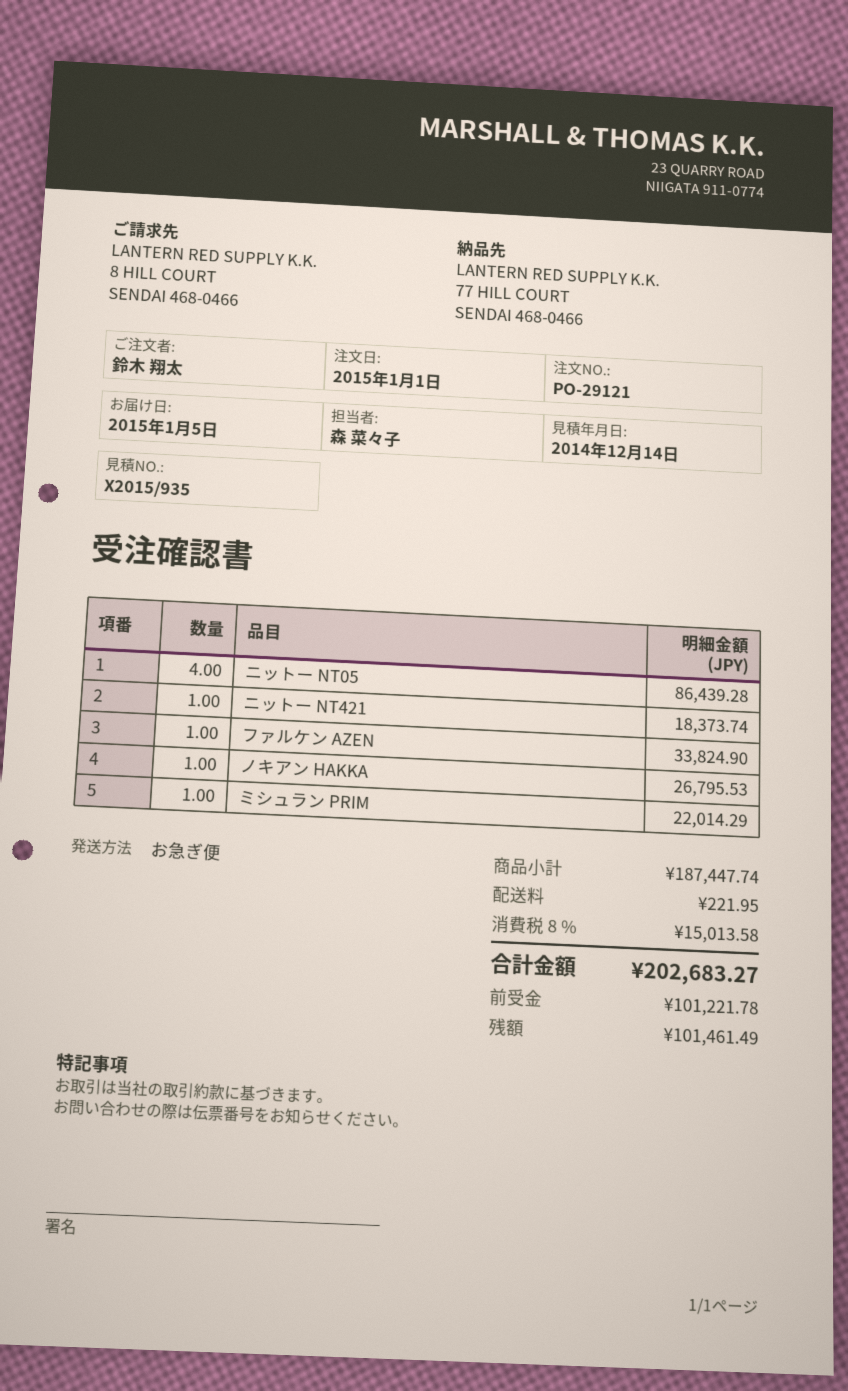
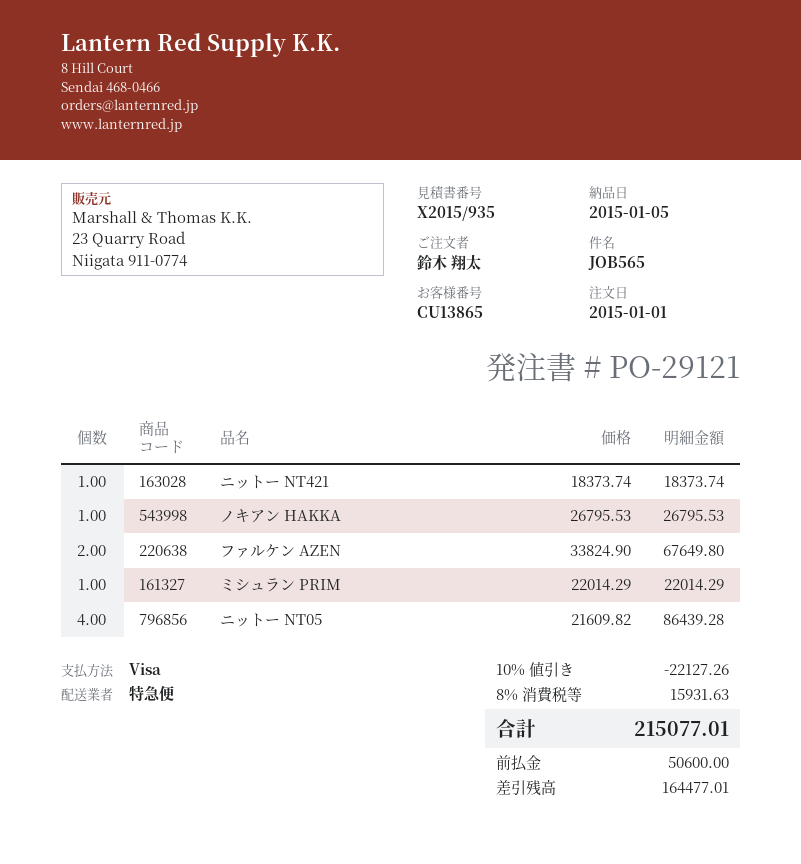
ファルケン AZEN: 1 for 33824.90 -> 2 for 67649.80
discount: none -> 10% = 22127.26
shipping: 221.95 -> none
tax: 8% = 15013.58 -> 8% = 15931.63
total: 202683.27 -> 215077.01
deposit: 101221.78 -> 50600.00
balance: 101461.49 -> 164477.01

